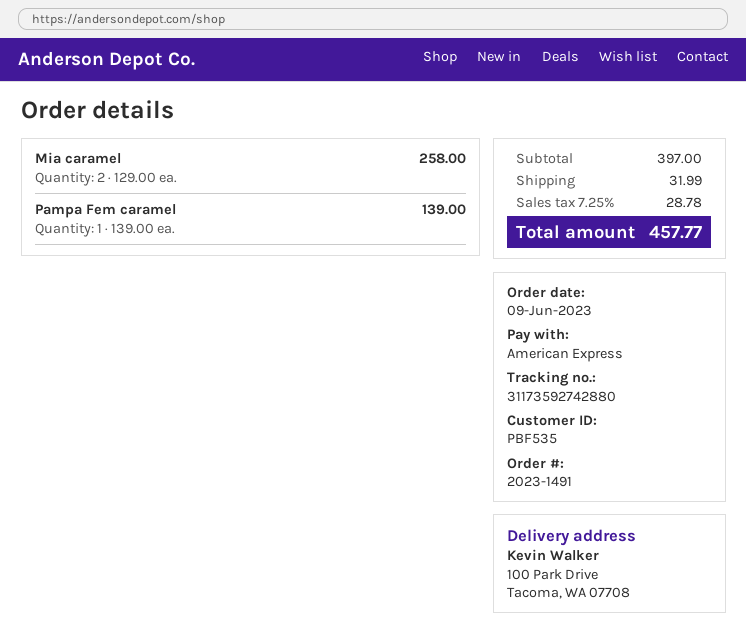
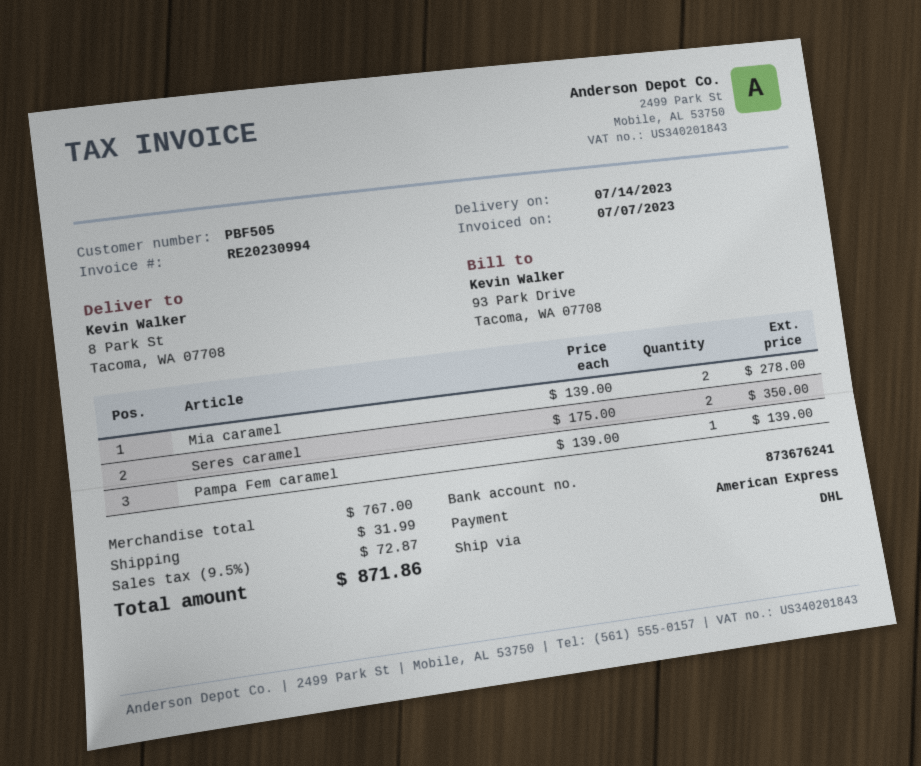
customer number: PBF535 -> PBF505
ship to: 100 Park Drive, Tacoma, WA 07708 -> 8 Park St, Tacoma, WA 07708
Mia caramel: 2 x 129.00 = 258.00 -> 2 x 139.00 = 278.00
Seres caramel: none -> 2 x 175.00 = 350.00
subtotal: 397.00 -> 767.00
tax: 7.25% = 28.78 -> 9.5% = 72.87
total: 457.77 -> 871.86

